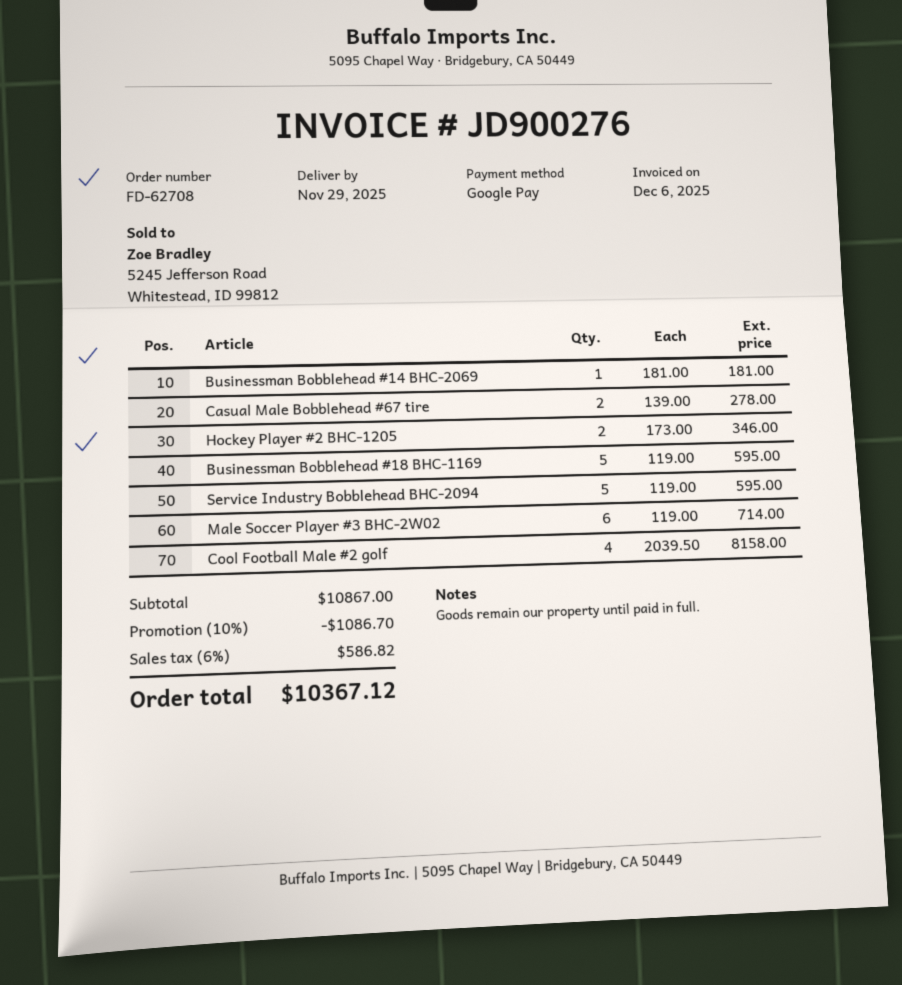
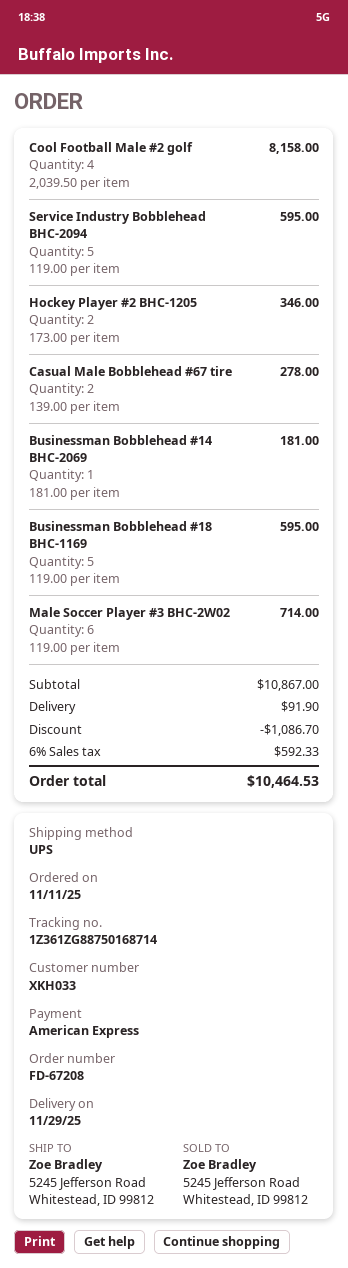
order number: FD-62708 -> FD-67208
payment method: Google Pay -> American Express
shipping: none -> 91.90
tax: 6% = 586.82 -> 6% = 592.33
total: 10367.12 -> 10464.53

